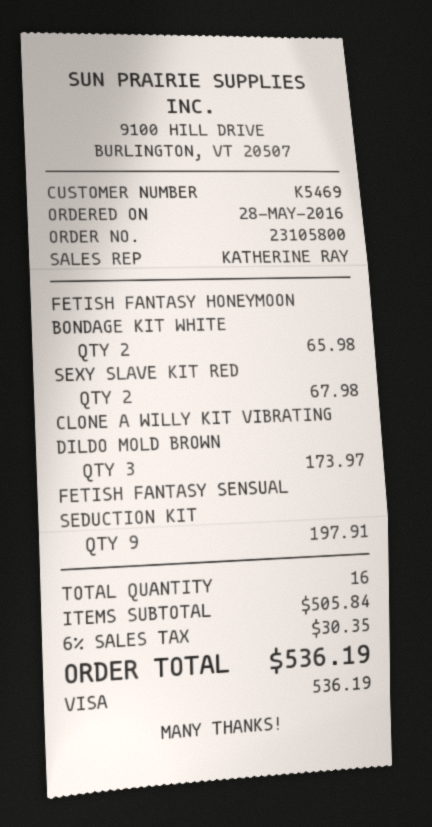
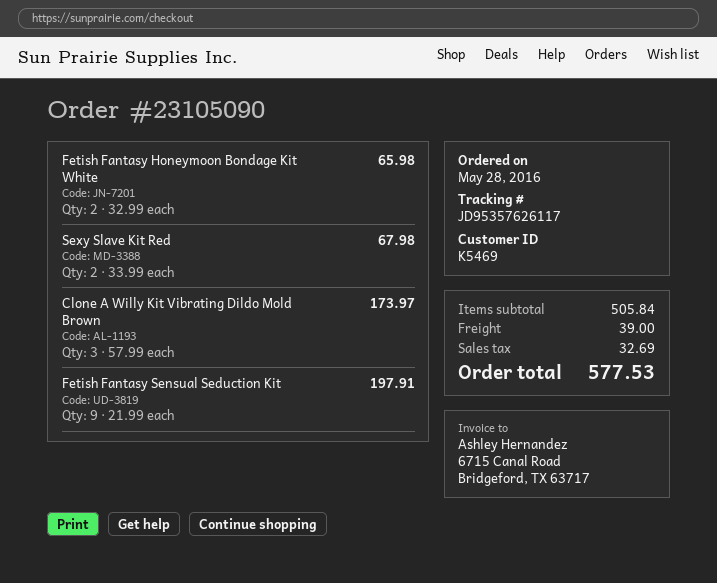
order number: 23105800 -> 23105090
shipping: none -> 39.00
tax: 30.35 -> 32.69
total: 536.19 -> 577.53

